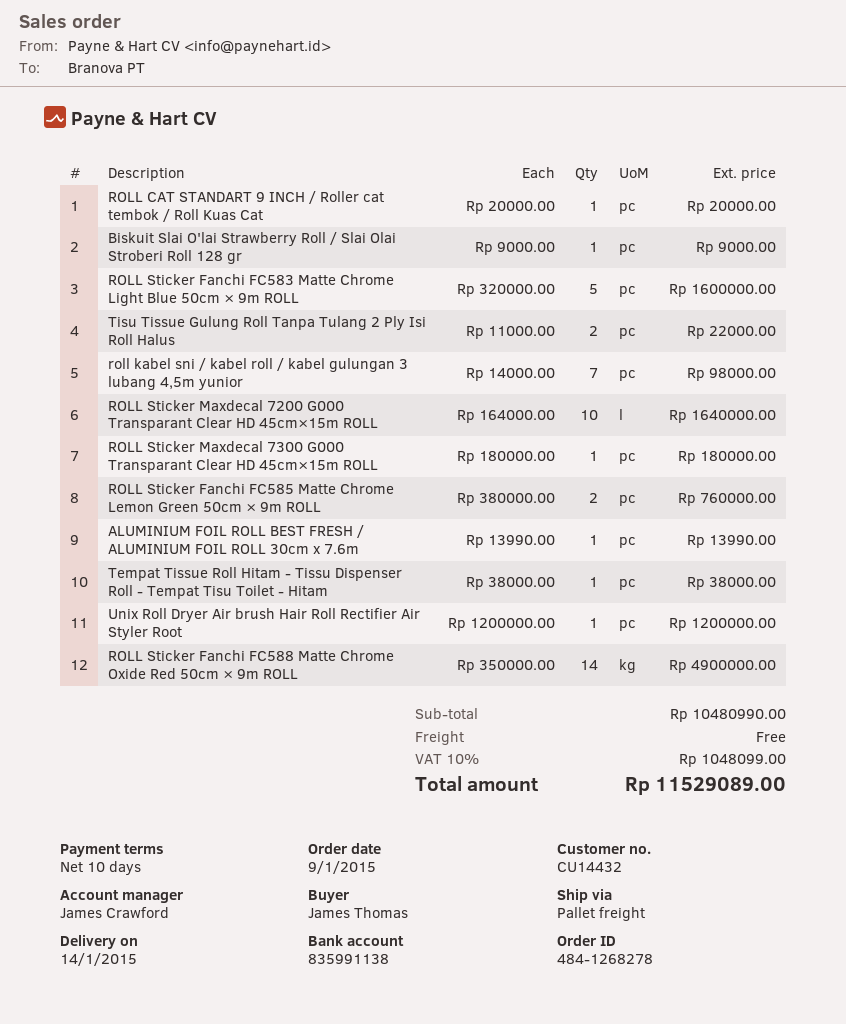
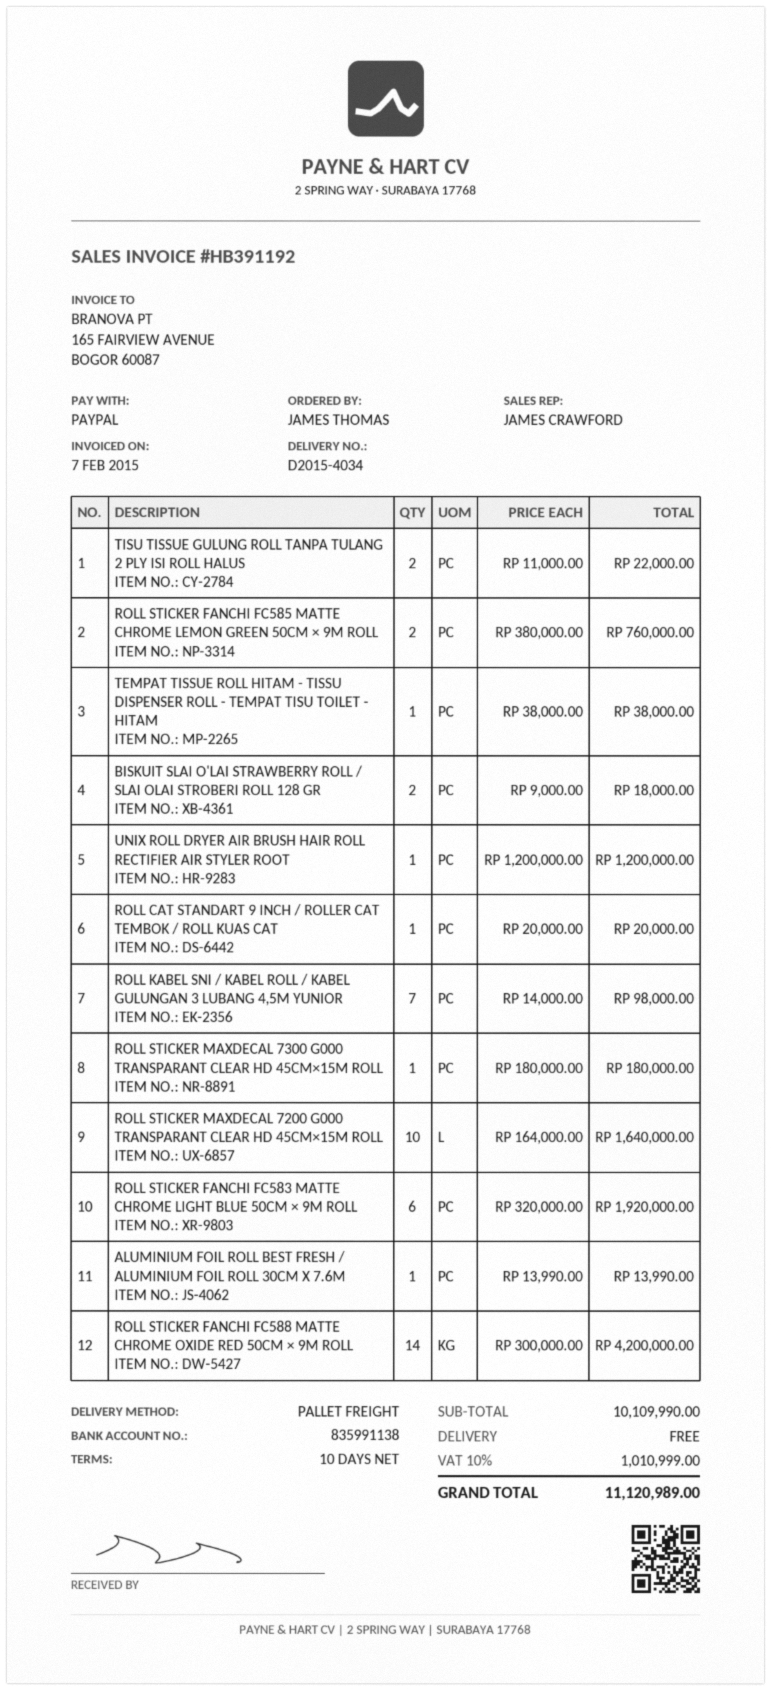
Biskuit Slai O'lai Strawberry Roll / Slai Olai Stroberi Roll 128 gr: 1 x 9000.00 = 9000.00 -> 2 x 9000.00 = 18000.00
ROLL Sticker Fanchi FC583 Matte Chrome Light Blue 50cm × 9m ROLL: 5 x 320000.00 = 1600000.00 -> 6 x 320000.00 = 1920000.00
ROLL Sticker Fanchi FC588 Matte Chrome Oxide Red 50cm × 9m ROLL: 14 x 350000.00 = 4900000.00 -> 14 x 300000.00 = 4200000.00
subtotal: 10480990.00 -> 10109990.00
tax: 10% = 1048099.00 -> 10% = 1010999.00
total: 11529089.00 -> 11120989.00

